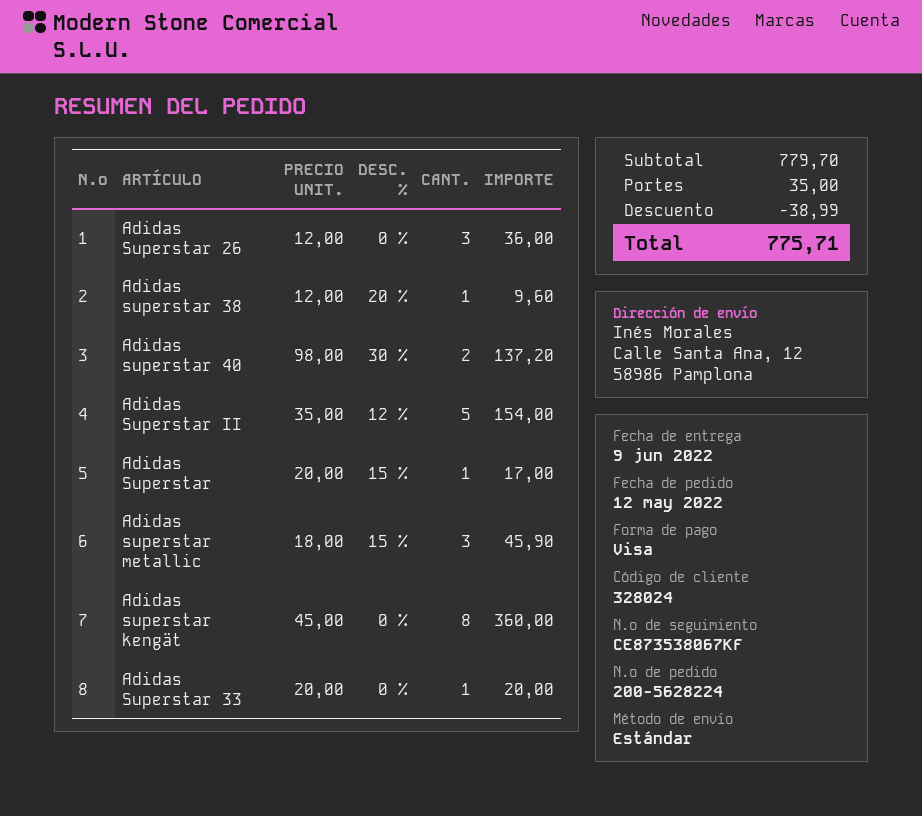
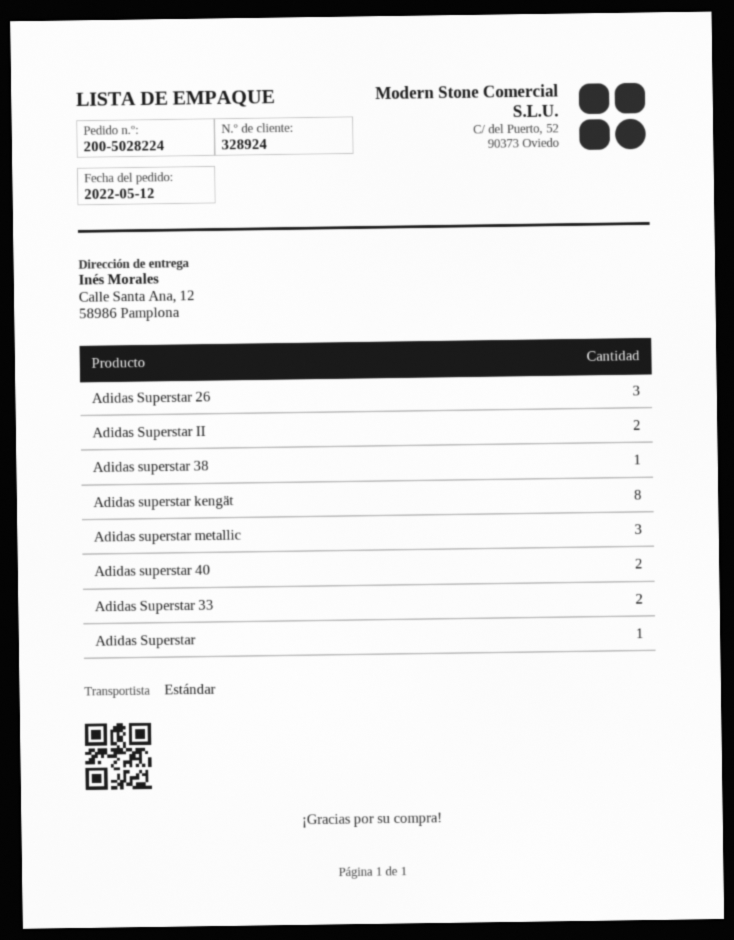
order number: 200-5628224 -> 200-5028224
customer number: 328024 -> 328924
Adidas Superstar II: 5 -> 2
Adidas Superstar 33: 1 -> 2

